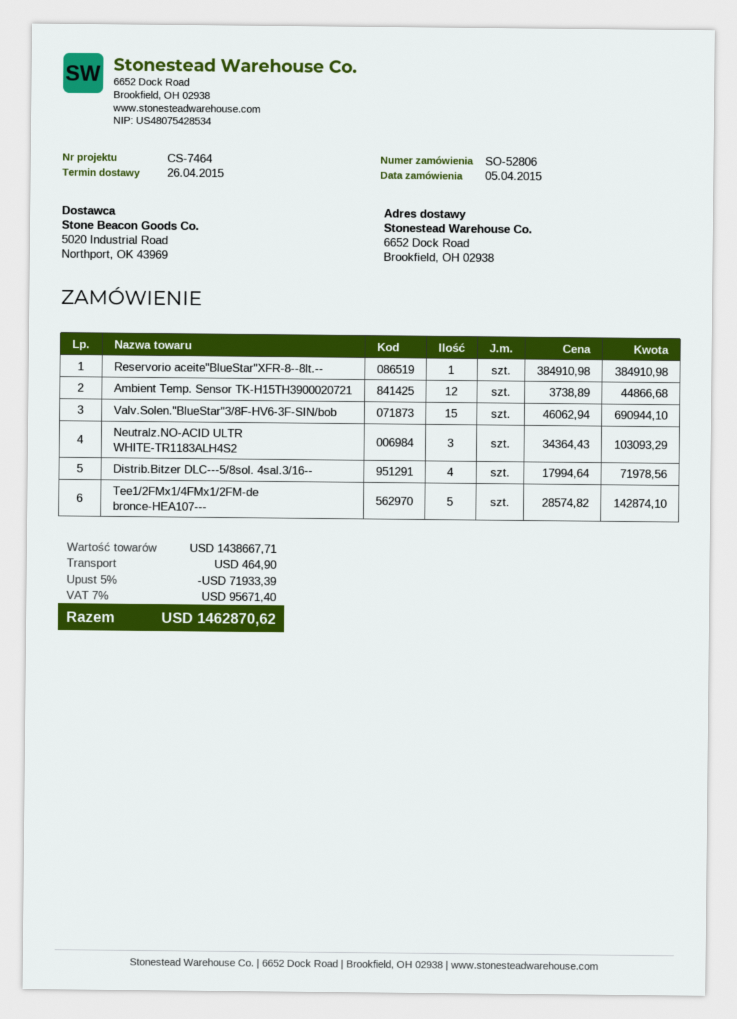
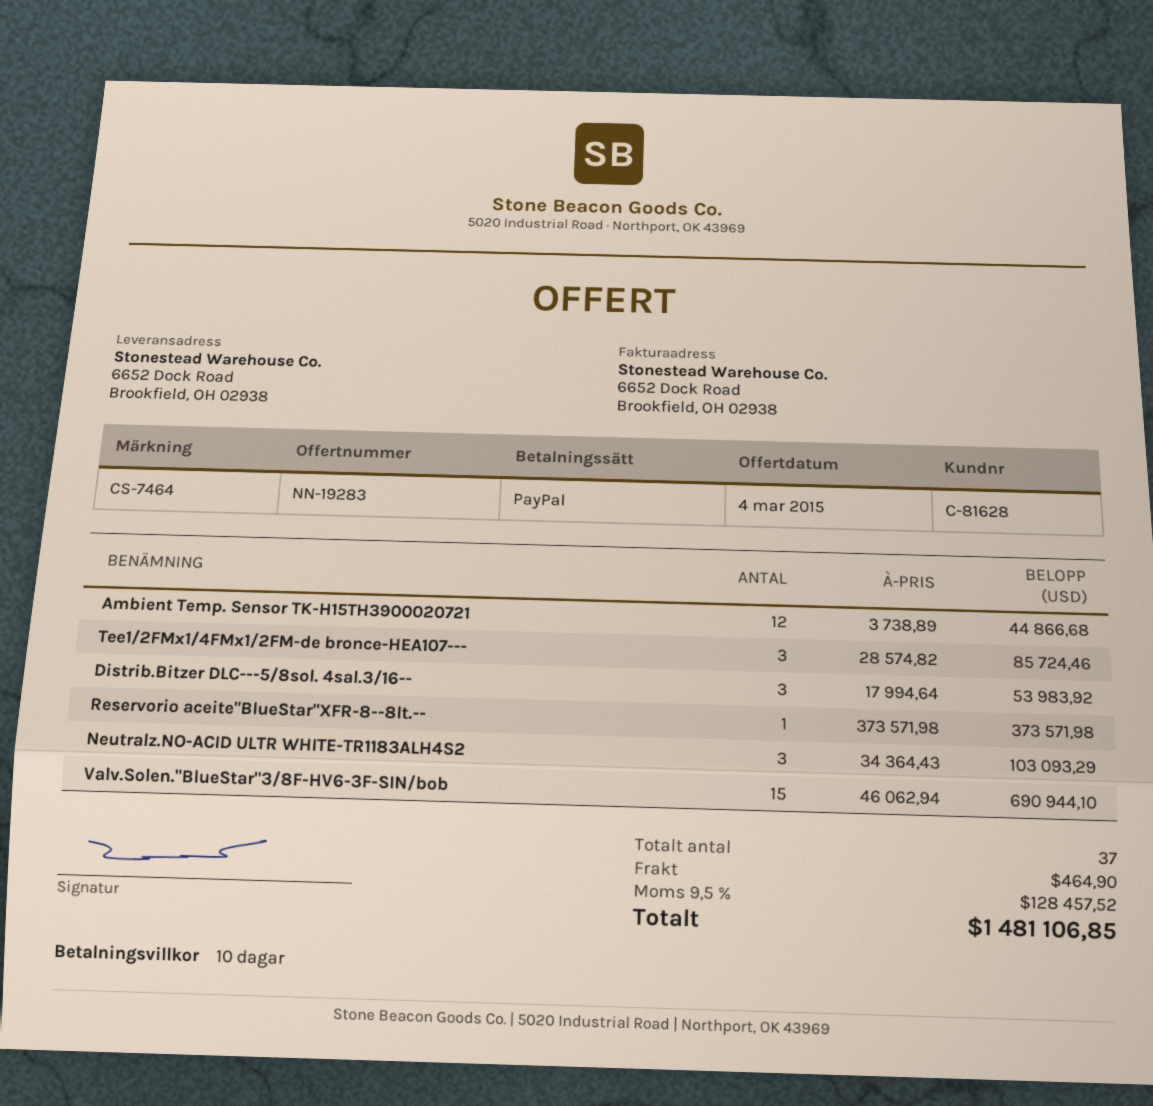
Reservorio aceite"BlueStar"XFR-8--8lt.--: 1 x 384910.98 = 384910.98 -> 1 x 373571.98 = 373571.98
Distrib.Bitzer DLC---5/8sol. 4sal.3/16--: 4 x 17994.64 = 71978.56 -> 3 x 17994.64 = 53983.92
Tee1/2FMx1/4FMx1/2FM-de bronce-HEA107---: 5 x 28574.82 = 142874.10 -> 3 x 28574.82 = 85724.46
discount: 5% = 71933.39 -> none
tax: 7% = 95671.40 -> 9.5% = 128457.52
total: 1462870.62 -> 1481106.85

